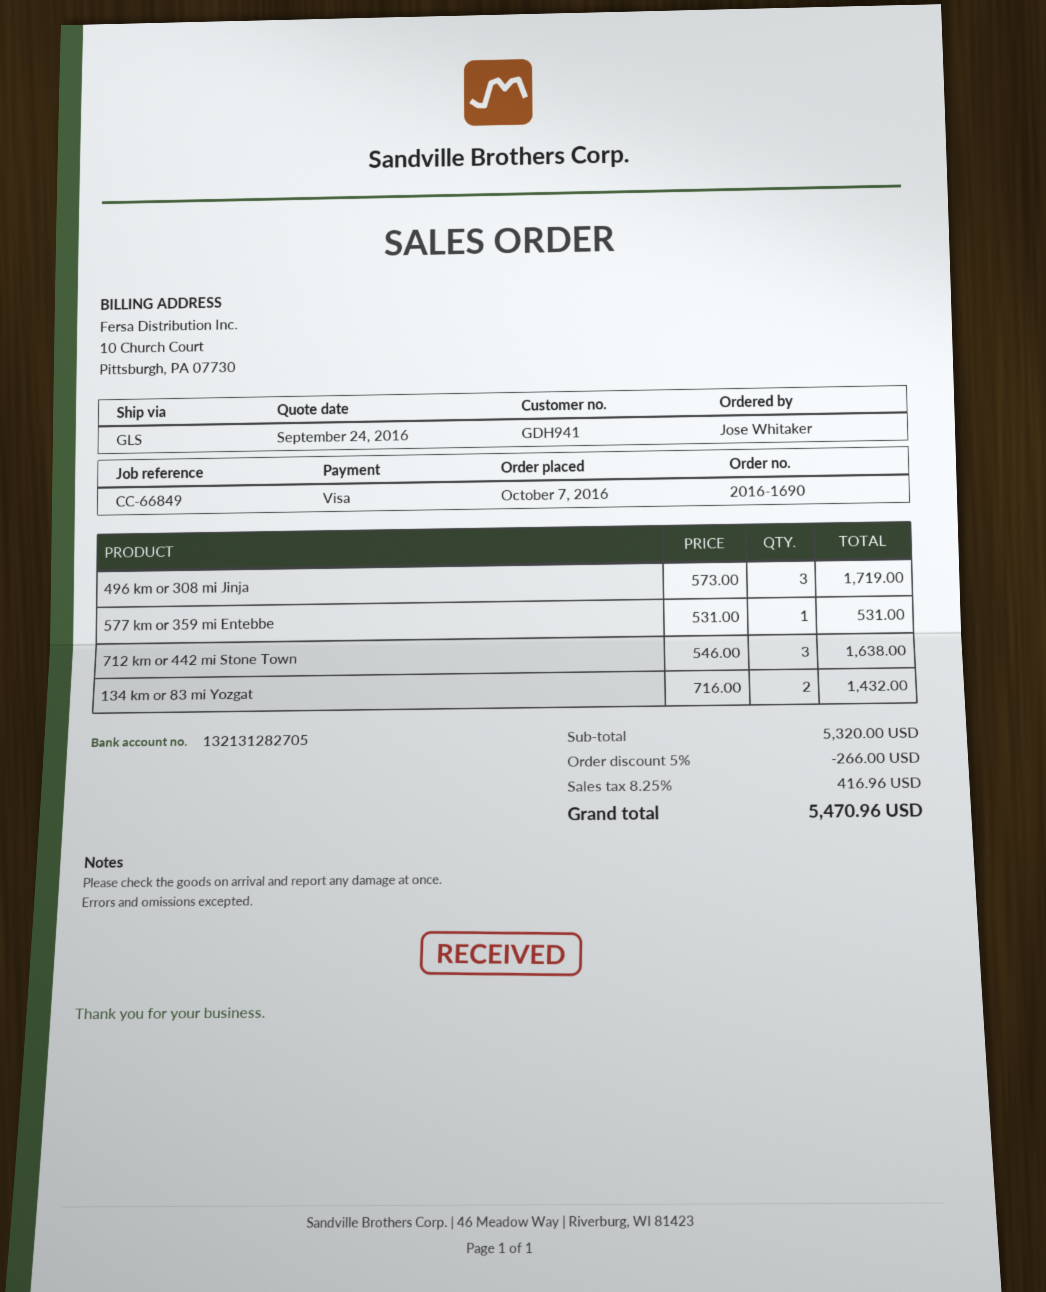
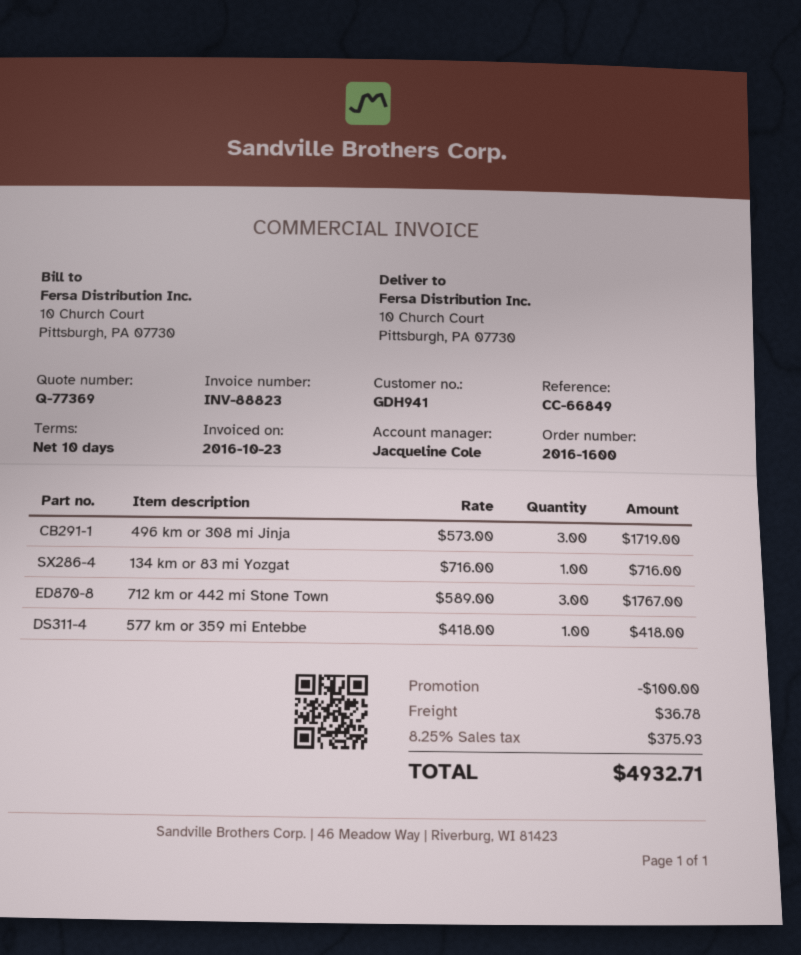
order number: 2016-1690 -> 2016-1600
577 km or 359 mi Entebbe: 1 x 531.00 = 531.00 -> 1 x 418.00 = 418.00
712 km or 442 mi Stone Town: 3 x 546.00 = 1638.00 -> 3 x 589.00 = 1767.00
134 km or 83 mi Yozgat: 2 x 716.00 = 1432.00 -> 1 x 716.00 = 716.00
discount: 266.00 -> 100.00
shipping: none -> 36.78
tax: 8.25% = 416.96 -> 8.25% = 375.93
total: 5470.96 -> 4932.71

